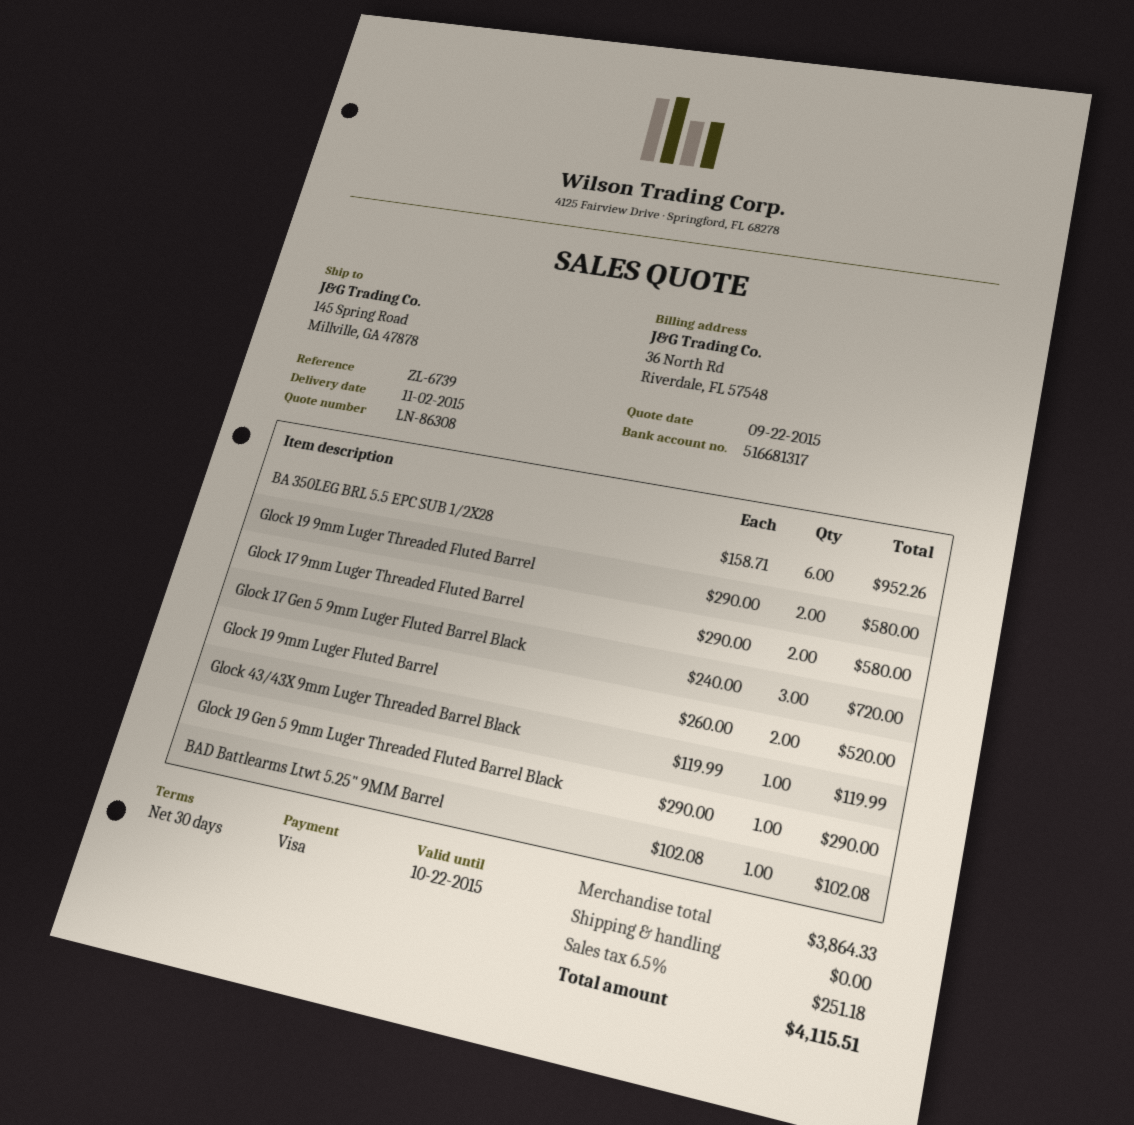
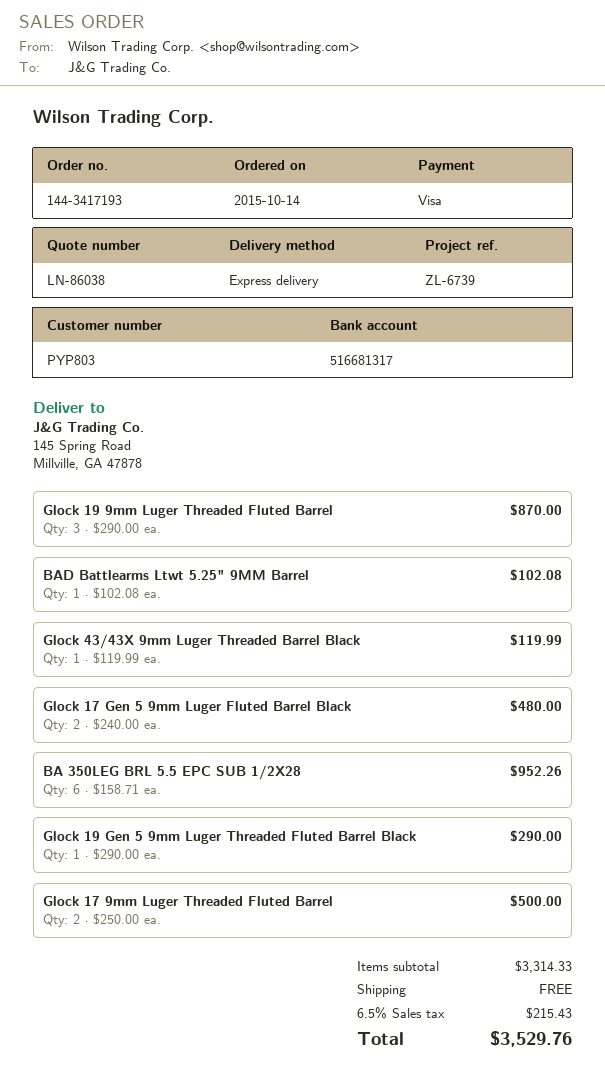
quote number: LN-86308 -> LN-86038
Glock 19 9mm Luger Threaded Fluted Barrel: 2 x 290.00 = 580.00 -> 3 x 290.00 = 870.00
Glock 17 9mm Luger Threaded Fluted Barrel: 2 x 290.00 = 580.00 -> 2 x 250.00 = 500.00
Glock 17 Gen 5 9mm Luger Fluted Barrel Black: 3 x 240.00 = 720.00 -> 2 x 240.00 = 480.00
Glock 19 9mm Luger Fluted Barrel: 2 x 260.00 = 520.00 -> none
subtotal: 3864.33 -> 3314.33
tax: 6.5% = 251.18 -> 6.5% = 215.43
total: 4115.51 -> 3529.76

